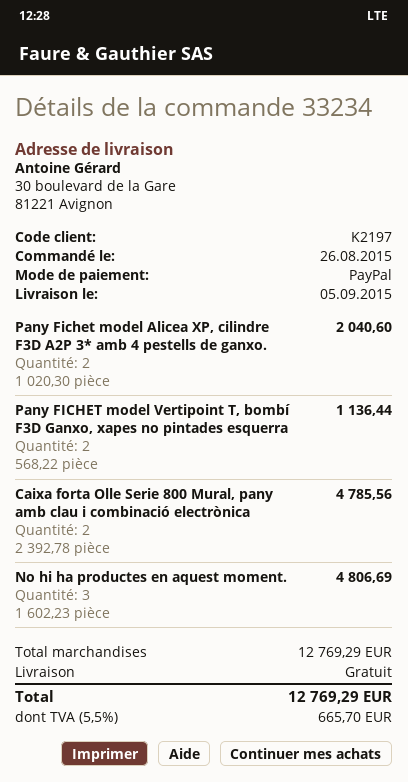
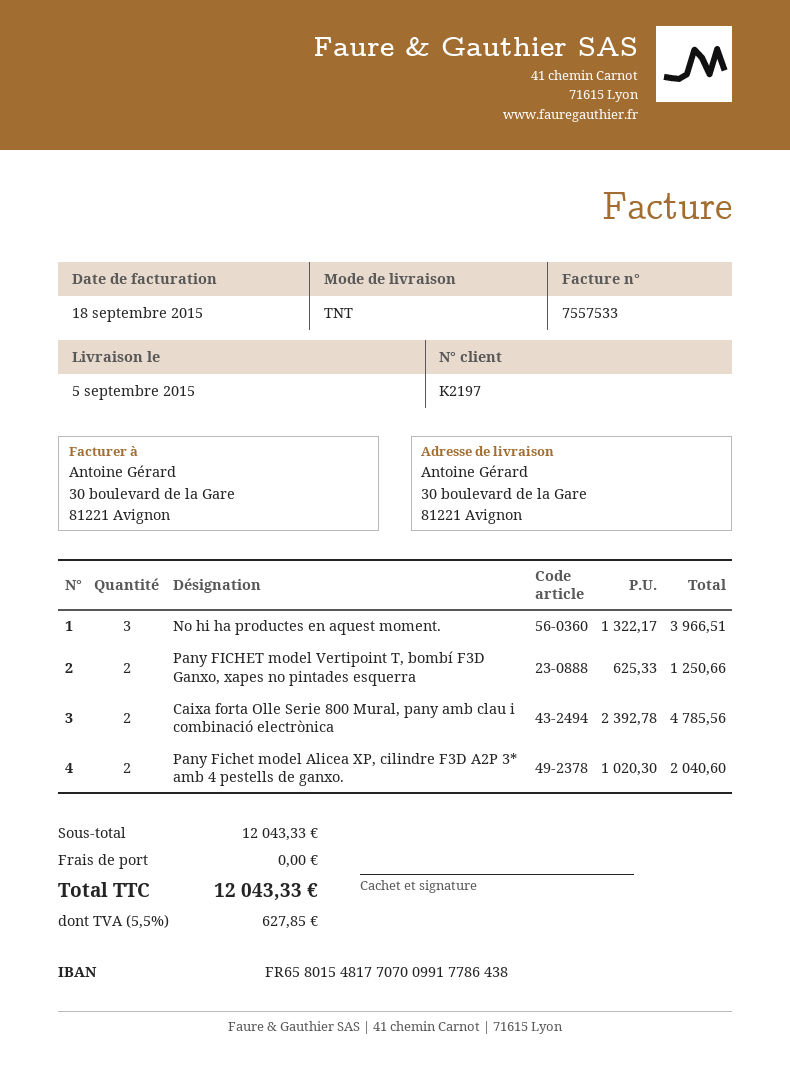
Pany FICHET model Vertipoint T, bombí F3D Ganxo, xapes no pintades esquerra: 2 x 568.22 = 1136.44 -> 2 x 625.33 = 1250.66
No hi ha productes en aquest moment.: 3 x 1602.23 = 4806.69 -> 3 x 1322.17 = 3966.51
subtotal: 12769.29 -> 12043.33
tax: 5.5% = 665.70 -> 5.5% = 627.85
total: 12769.29 -> 12043.33

